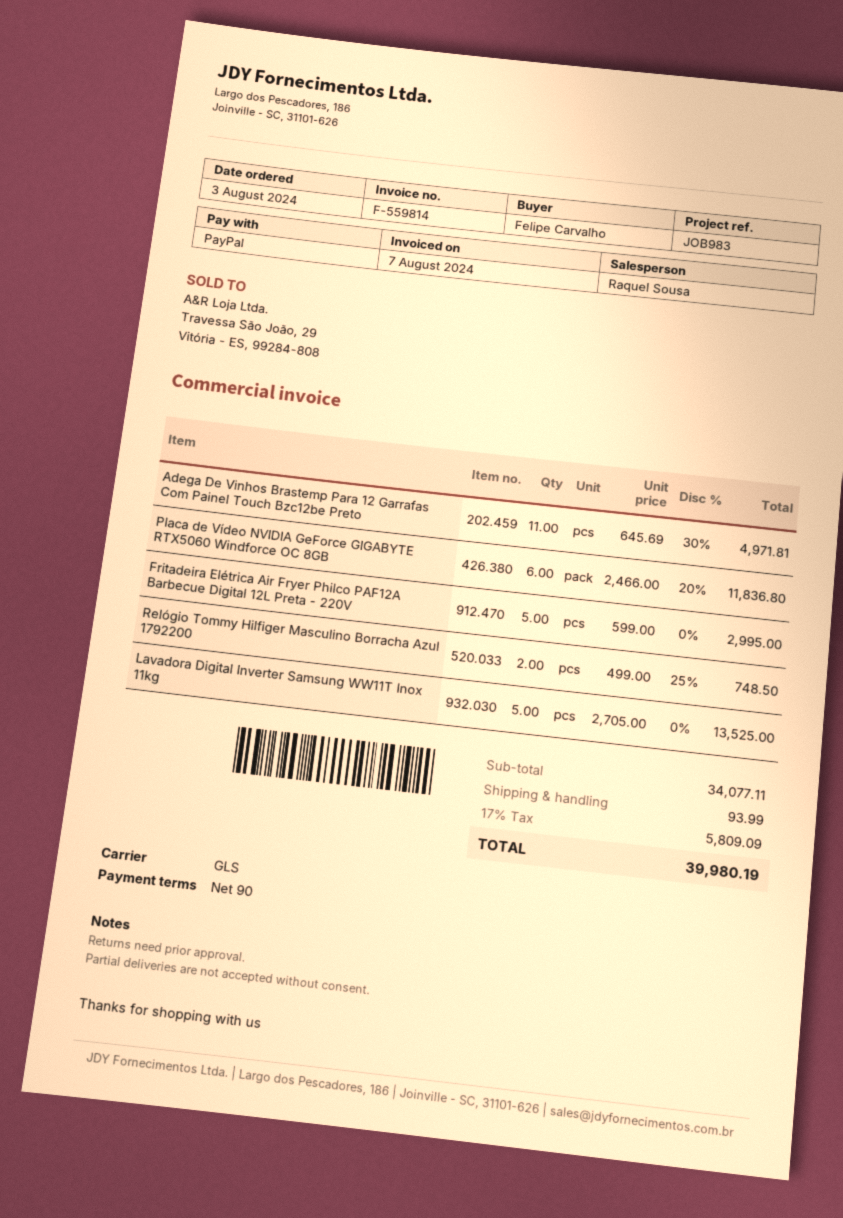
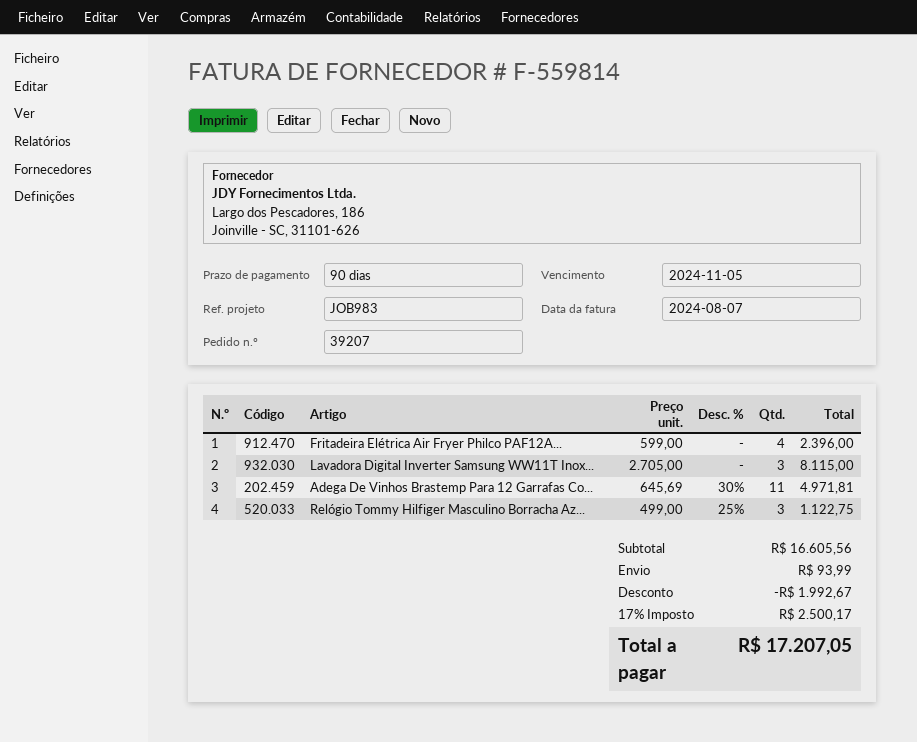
Placa de Vídeo NVIDIA GeForce GIGABYTE RTX5060 Windforce OC 8GB: 6 x 2466.00 - 20% = 11836.80 -> none
Fritadeira Elétrica Air Fryer Philco PAF12A Barbecue Digital 12L Preta - 220V: 5 x 599.00 = 2995.00 -> 4 x 599.00 = 2396.00
Relógio Tommy Hilfiger Masculino Borracha Azul 1792200: 2 x 499.00 - 25% = 748.50 -> 3 x 499.00 - 25% = 1122.75
Lavadora Digital Inverter Samsung WW11T Inox 11kg: 5 x 2705.00 = 13525.00 -> 3 x 2705.00 = 8115.00
subtotal: 34077.11 -> 16605.56
discount: none -> 1992.67
tax: 17% = 5809.09 -> 17% = 2500.17
total: 39980.19 -> 17207.05

